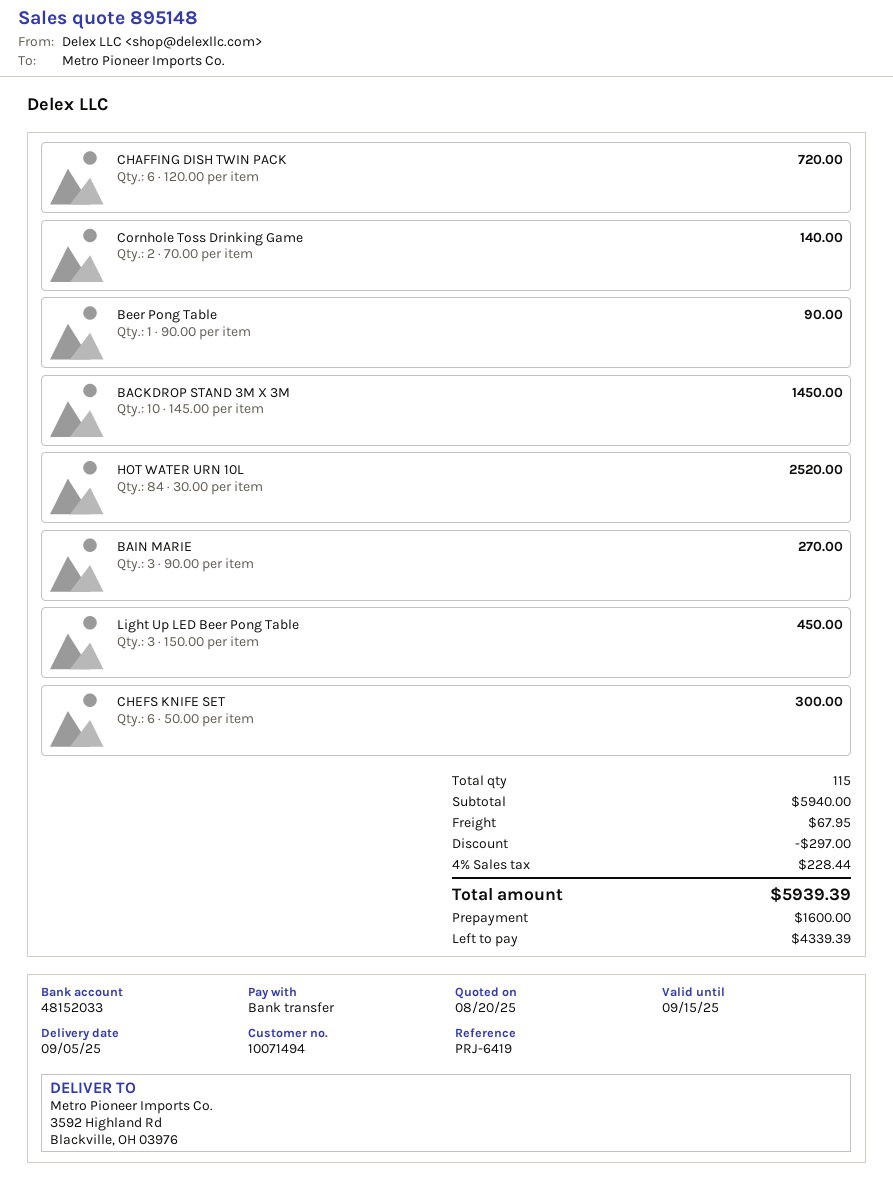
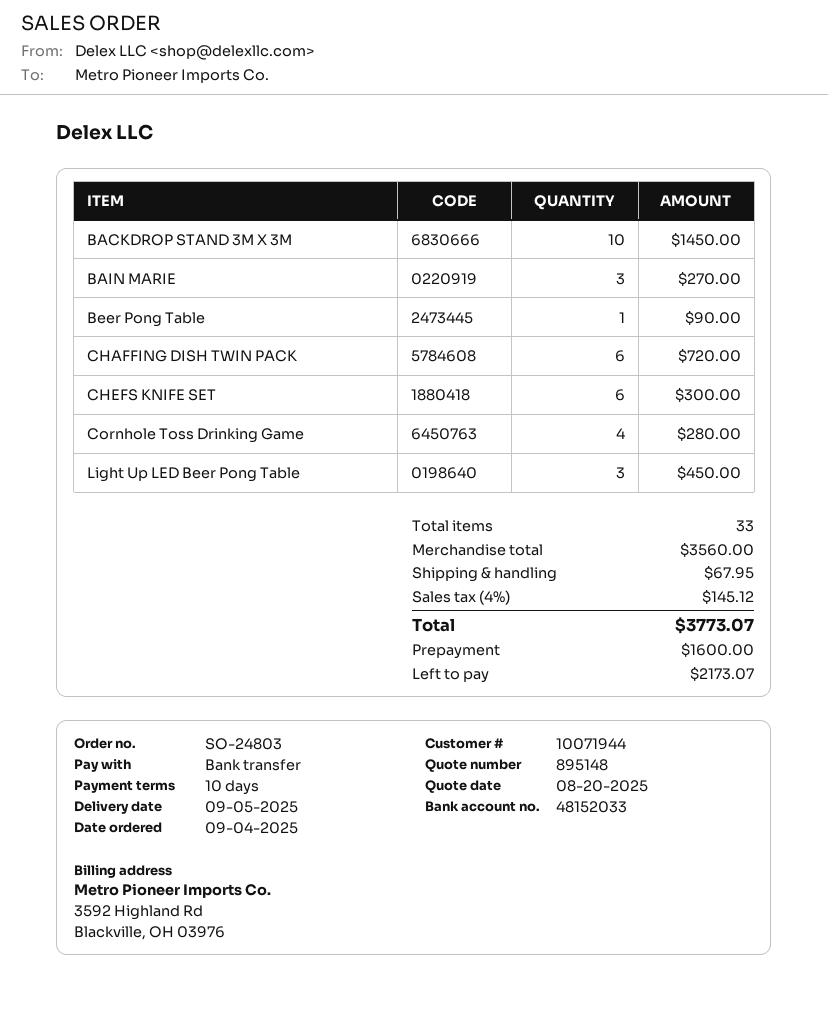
customer number: 10071494 -> 10071944
Cornhole Toss Drinking Game: 2 for 140.00 -> 4 for 280.00
HOT WATER URN 10L: 84 for 2520.00 -> none
total quantity: 115 -> 33
subtotal: 5940.00 -> 3560.00
discount: 297.00 -> none
tax: 4% = 228.44 -> 4% = 145.12
total: 5939.39 -> 3773.07
balance: 4339.39 -> 2173.07

